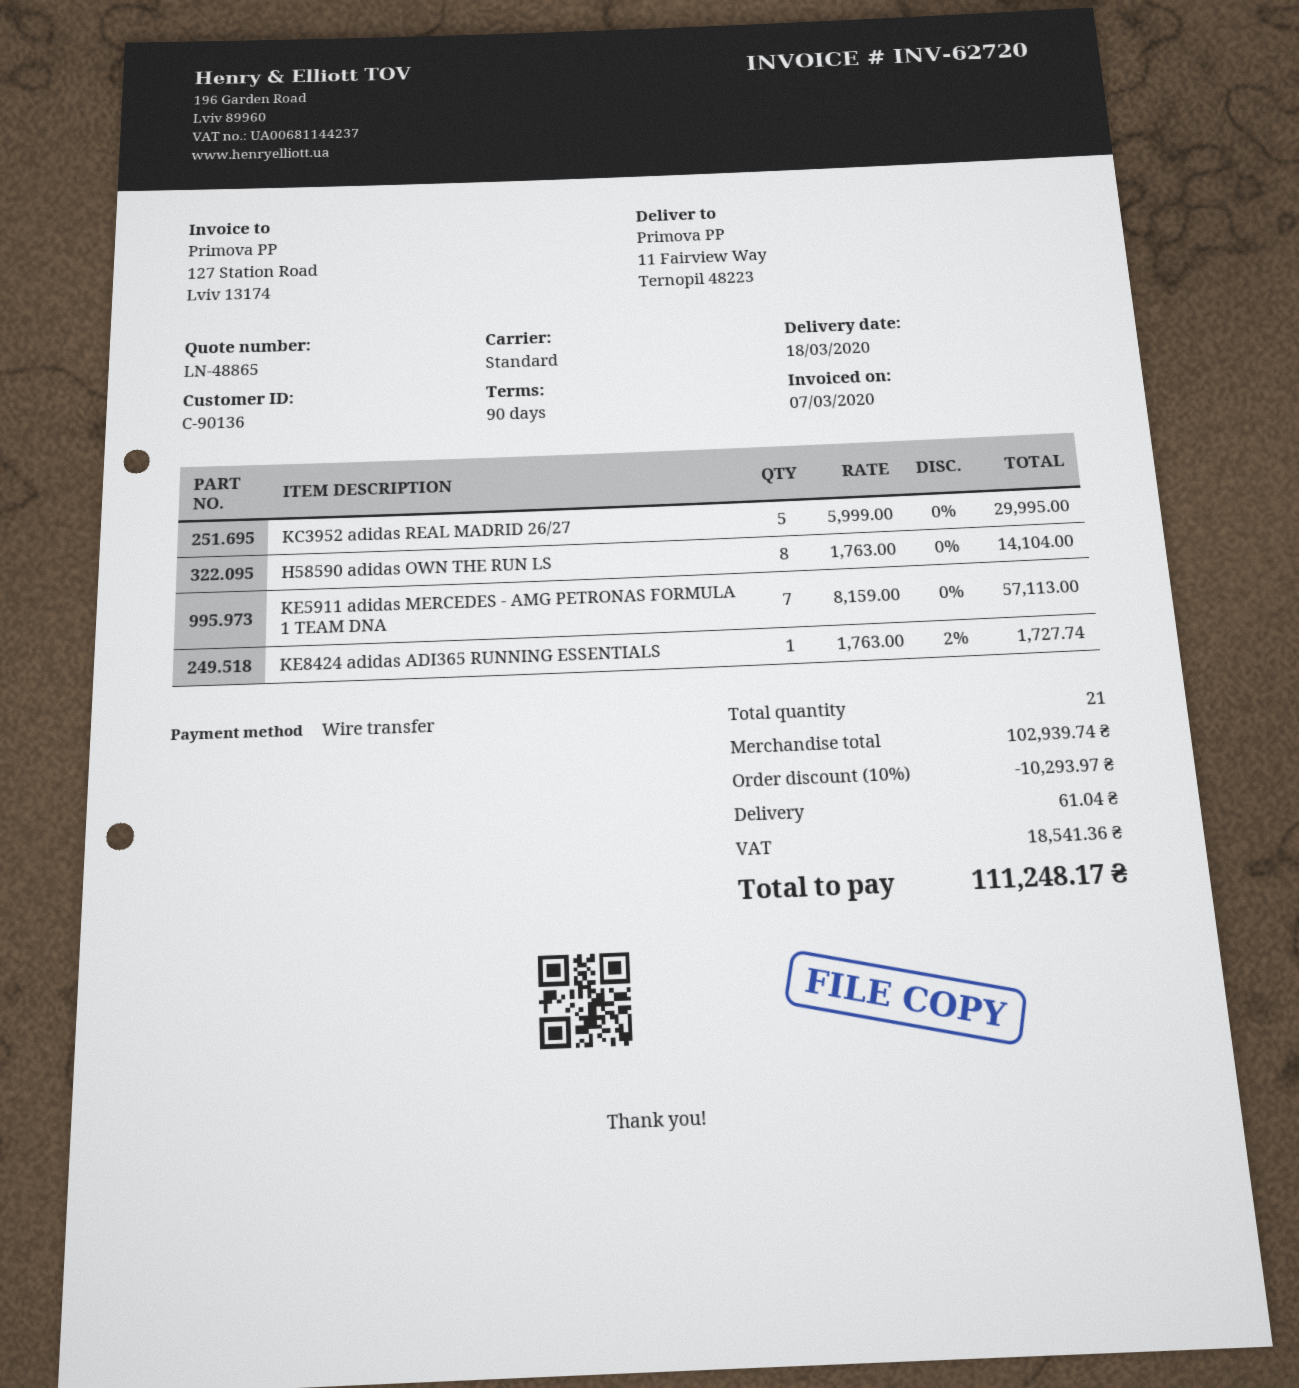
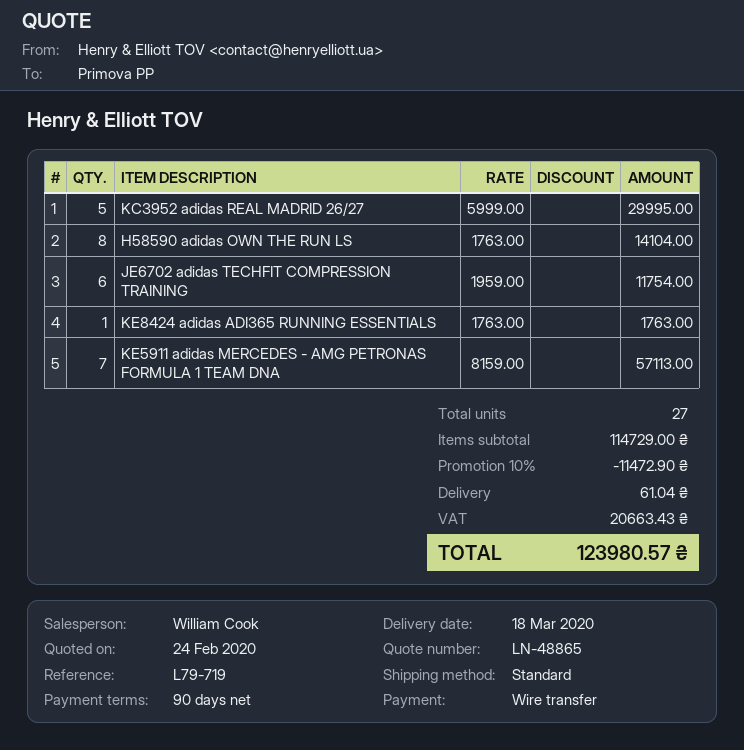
KE8424 adidas ADI365 RUNNING ESSENTIALS: 1 x 1763.00 - 2% = 1727.74 -> 1 x 1763.00 = 1763.00
JE6702 adidas TECHFIT COMPRESSION TRAINING: none -> 6 x 1959.00 = 11754.00
total quantity: 21 -> 27
subtotal: 102939.74 -> 114729.00
discount: 10% = 10293.97 -> 10% = 11472.90
tax: 18541.36 -> 20663.43
total: 111248.17 -> 123980.57

